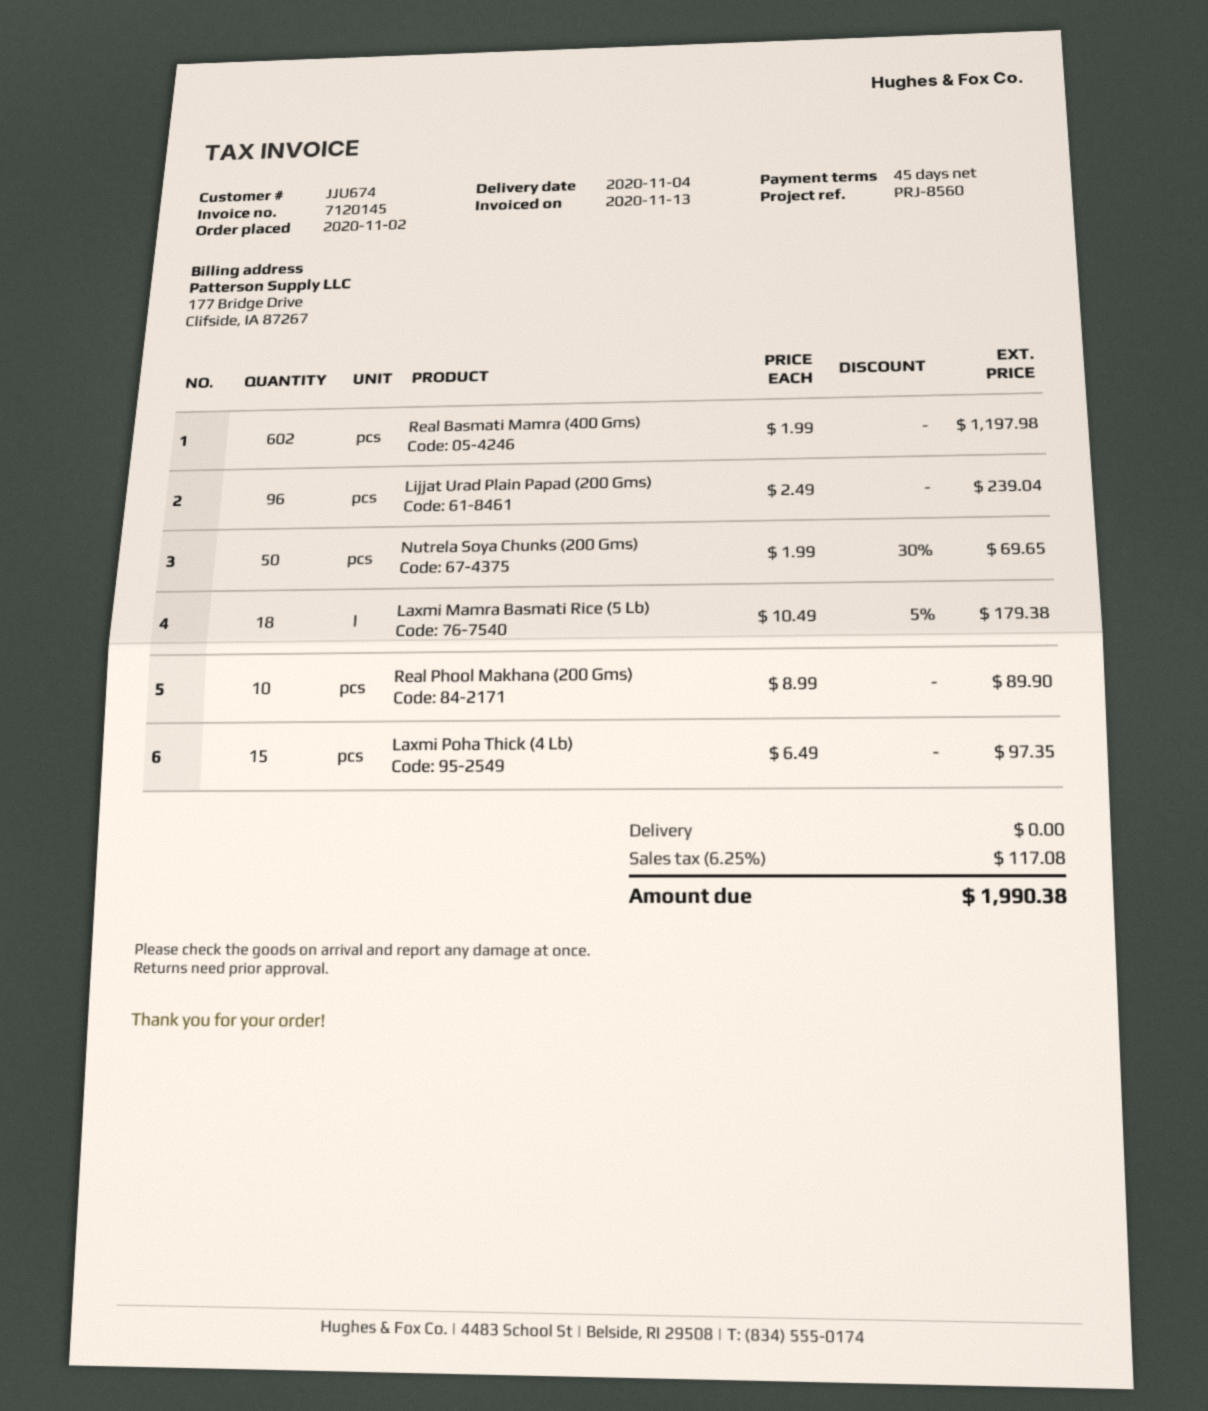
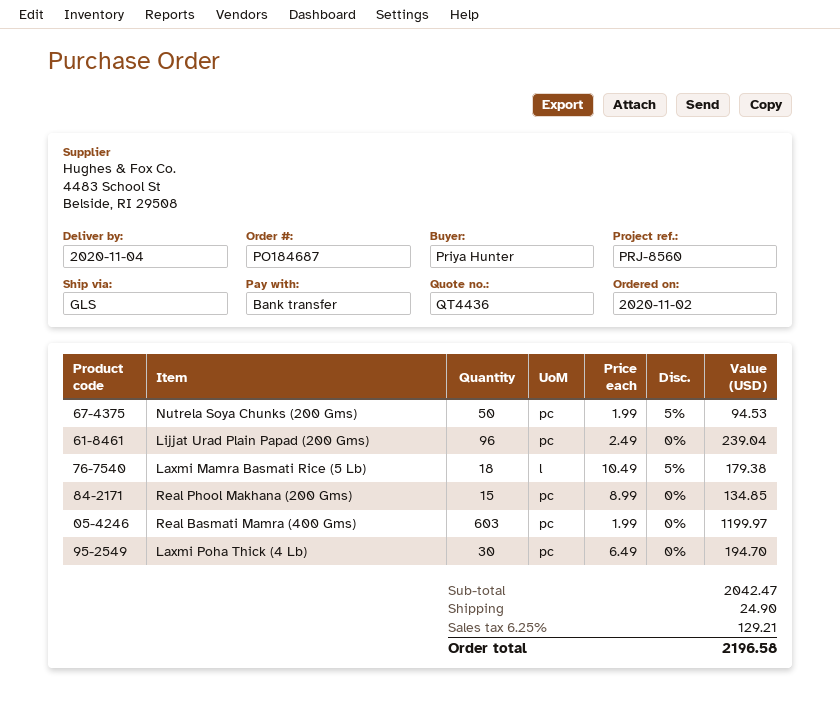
Real Basmati Mamra (400 Gms): 602 x 1.99 = 1197.98 -> 603 x 1.99 = 1199.97
Nutrela Soya Chunks (200 Gms): 50 x 1.99 - 30% = 69.65 -> 50 x 1.99 - 5% = 94.53
Real Phool Makhana (200 Gms): 10 x 8.99 = 89.90 -> 15 x 8.99 = 134.85
Laxmi Poha Thick (4 Lb): 15 x 6.49 = 97.35 -> 30 x 6.49 = 194.70
shipping: 0.00 -> 24.90
tax: 6.25% = 117.08 -> 6.25% = 129.21
total: 1990.38 -> 2196.58

